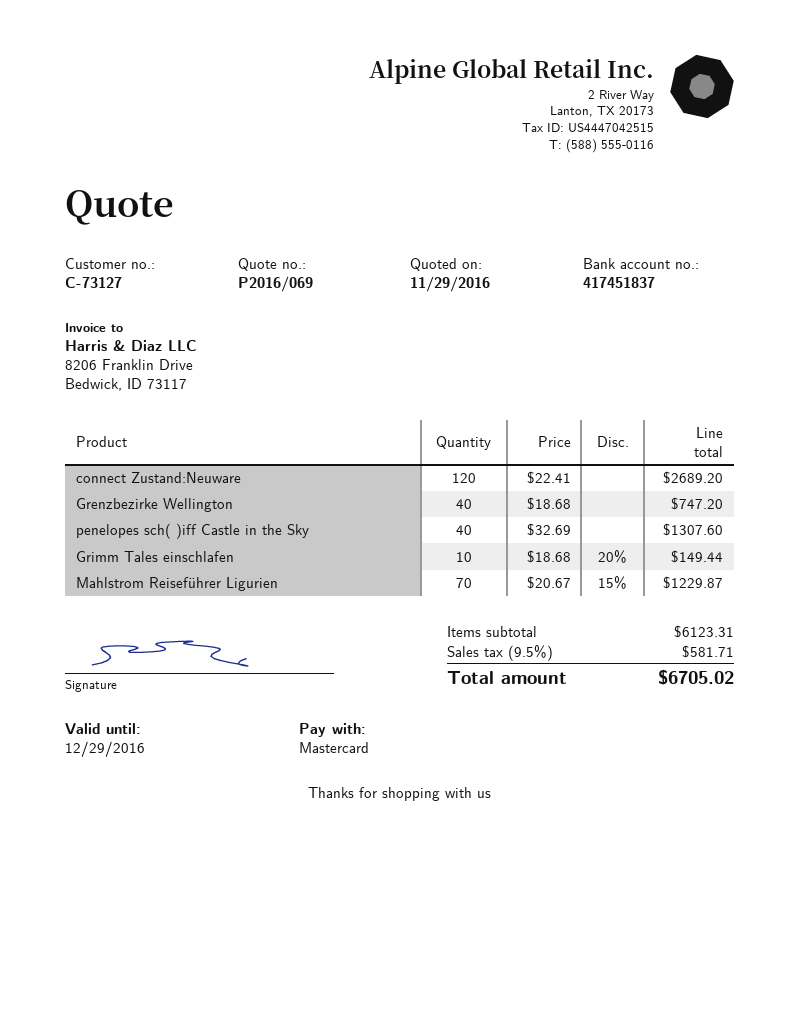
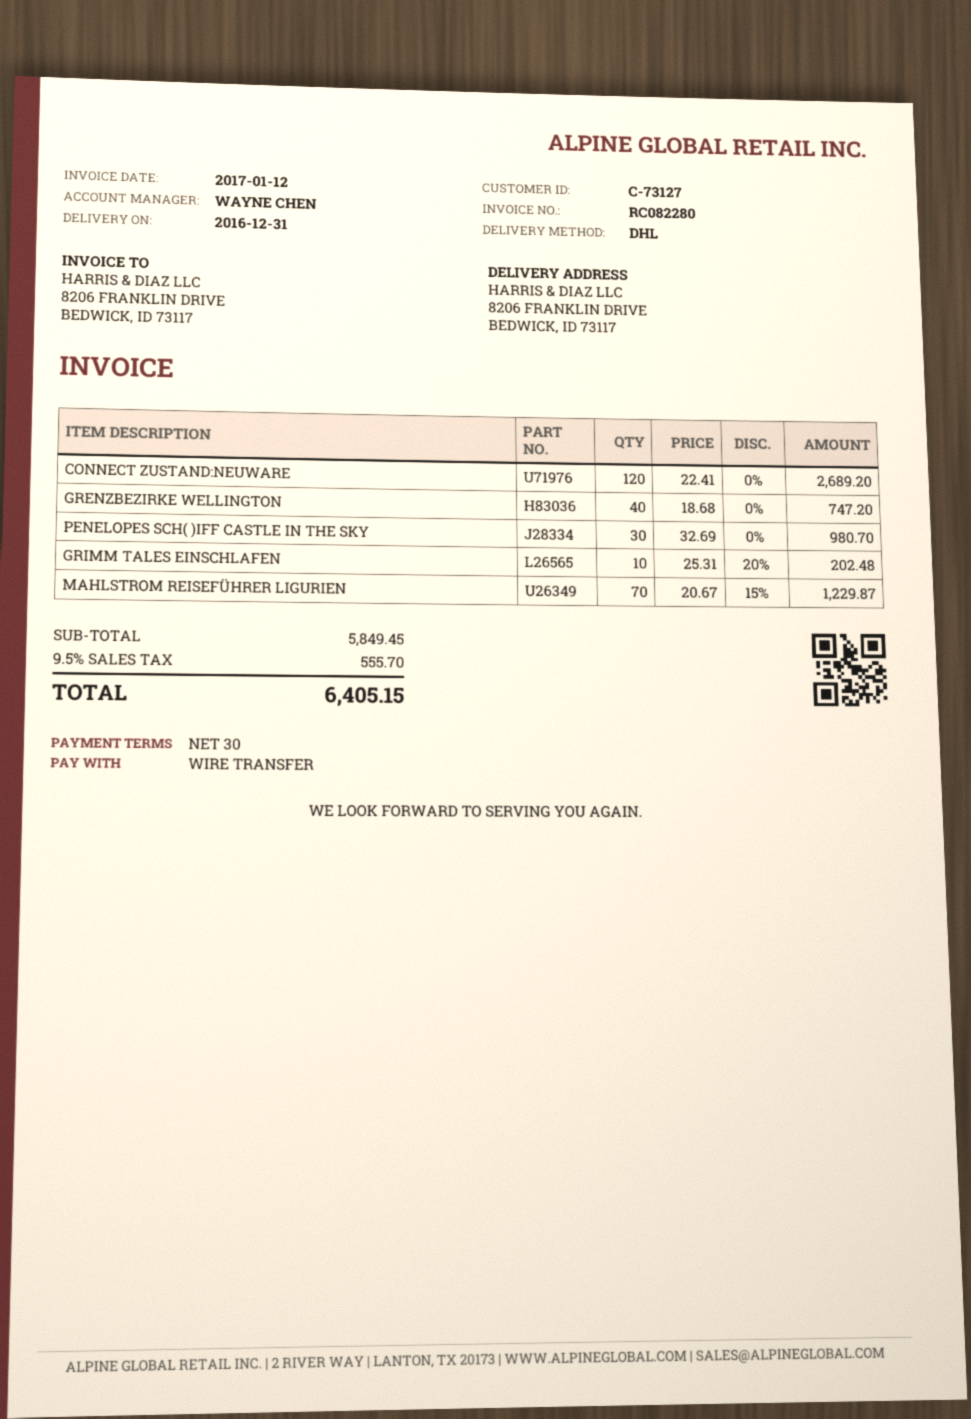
payment method: Mastercard -> bank transfer
penelopes sch( )iff Castle in the Sky: 40 x 32.69 = 1307.60 -> 30 x 32.69 = 980.70
Grimm Tales einschlafen: 10 x 18.68 - 20% = 149.44 -> 10 x 25.31 - 20% = 202.48
subtotal: 6123.31 -> 5849.45
tax: 9.5% = 581.71 -> 9.5% = 555.70
total: 6705.02 -> 6405.15

